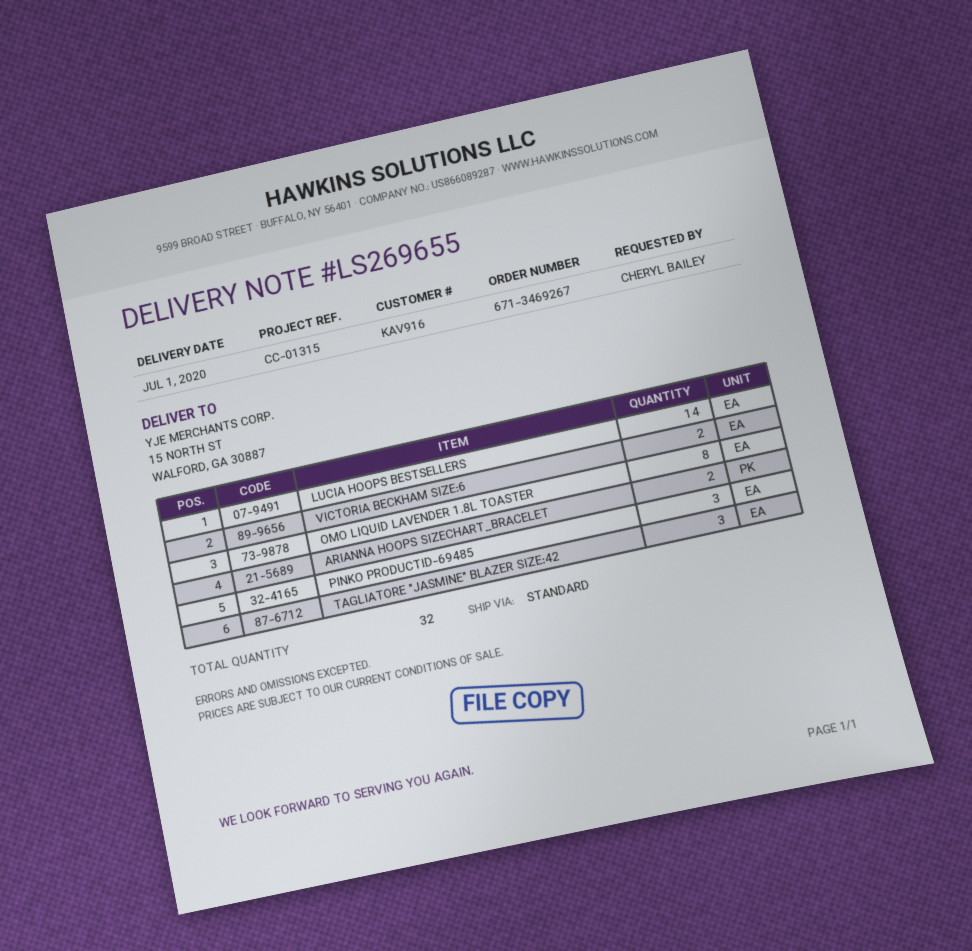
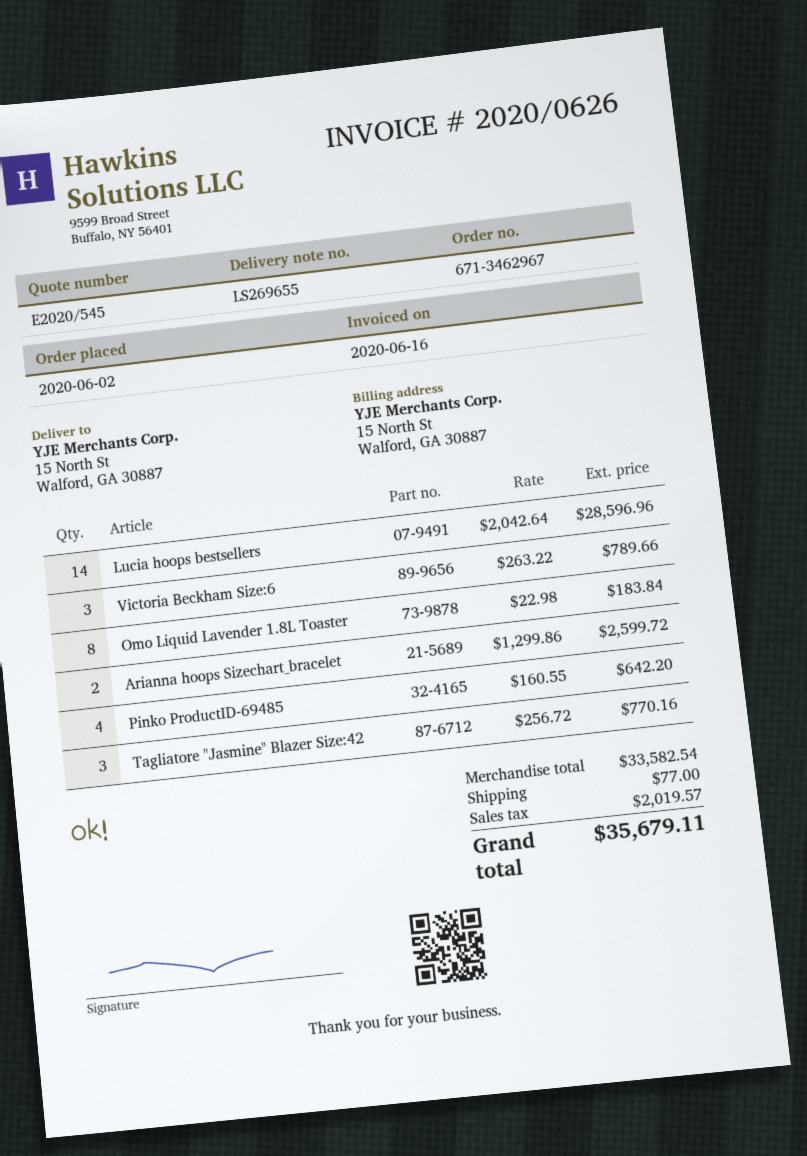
order number: 671-3469267 -> 671-3462967
VICTORIA BECKHAM SIZE:6: 2 -> 3
PINKO PRODUCTID-69485: 3 -> 4

